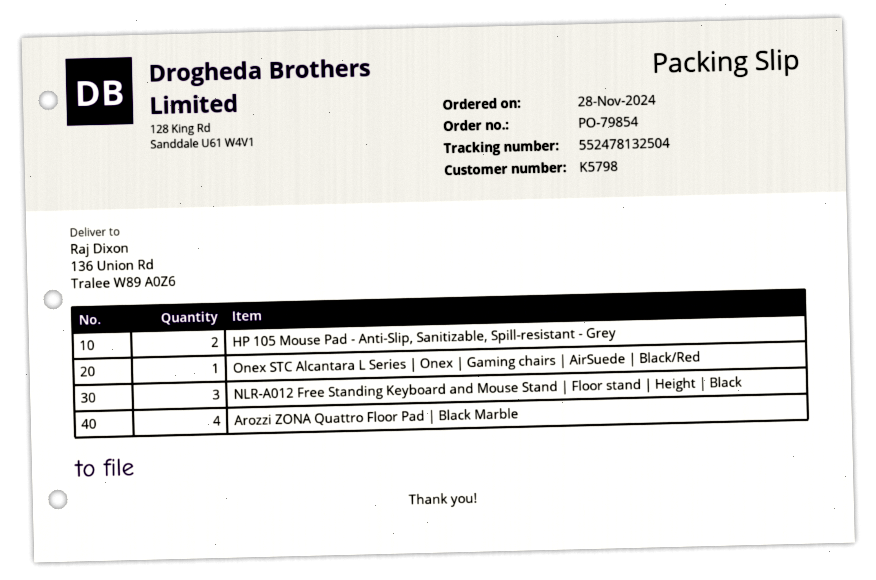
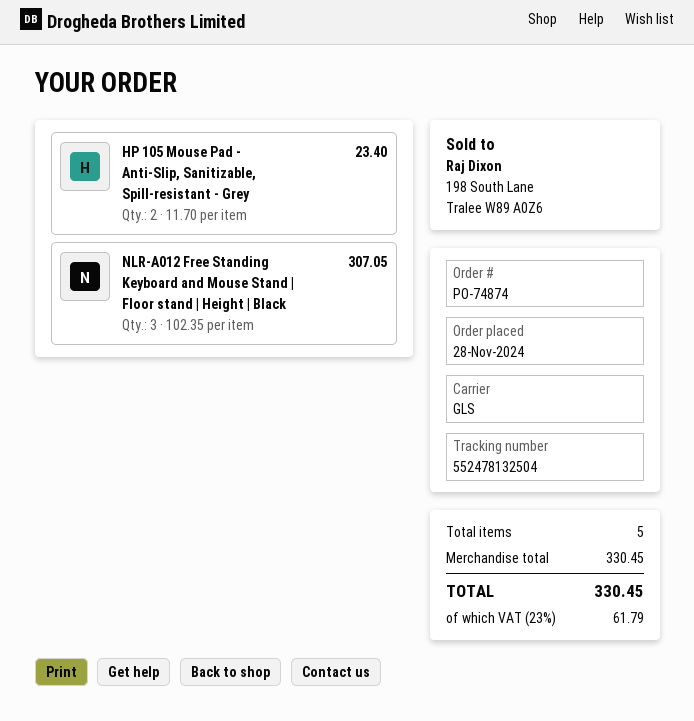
order number: PO-79854 -> PO-74874
Onex STC Alcantara L Series | Onex | Gaming chairs | AirSuede | Black/Red: 1 -> none
Arozzi ZONA Quattro Floor Pad | Black Marble: 4 -> none

